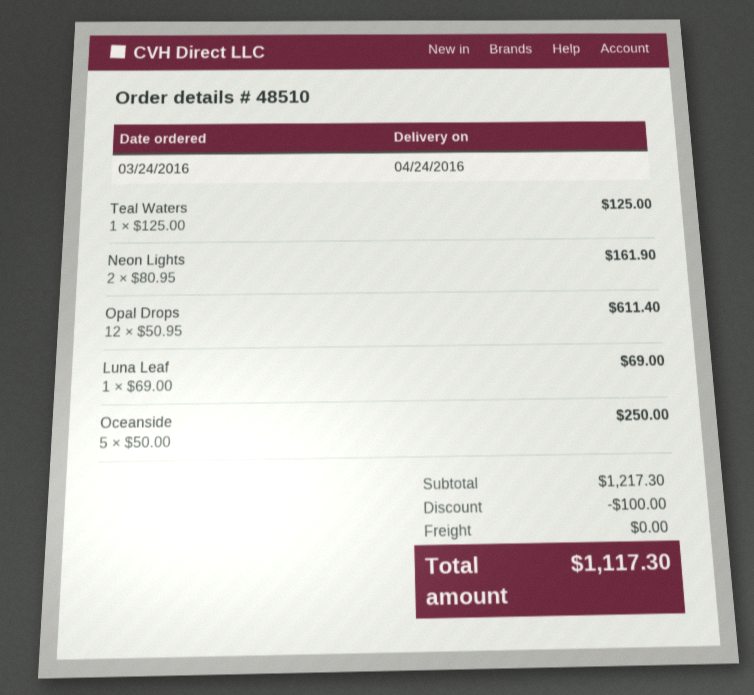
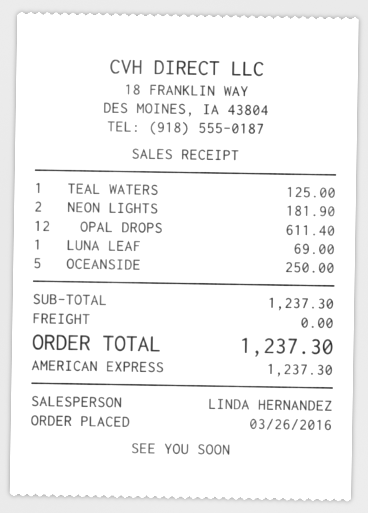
order date: 2016-03-24 -> 2016-03-26
Neon Lights: 2 for 161.90 -> 2 for 181.90
subtotal: 1217.30 -> 1237.30
discount: 100.00 -> none
total: 1117.30 -> 1237.30

